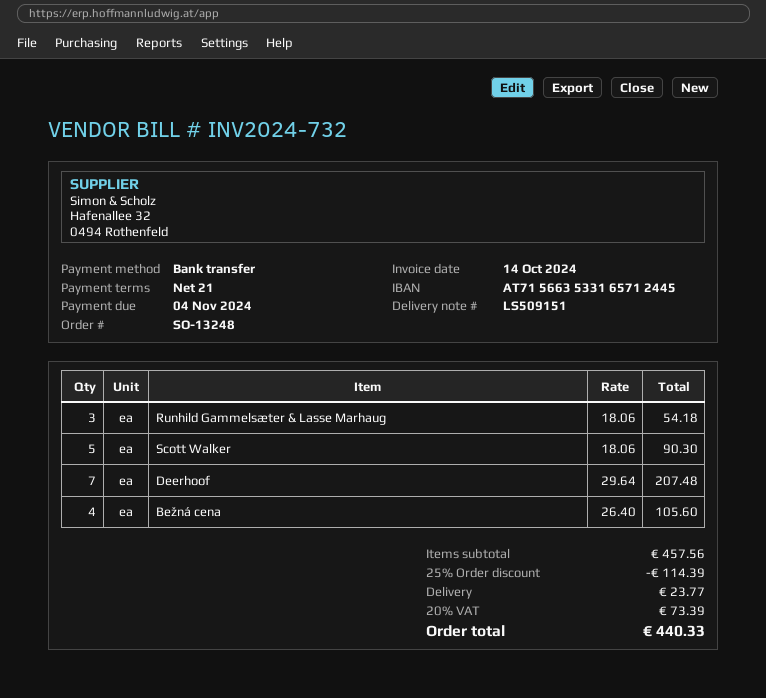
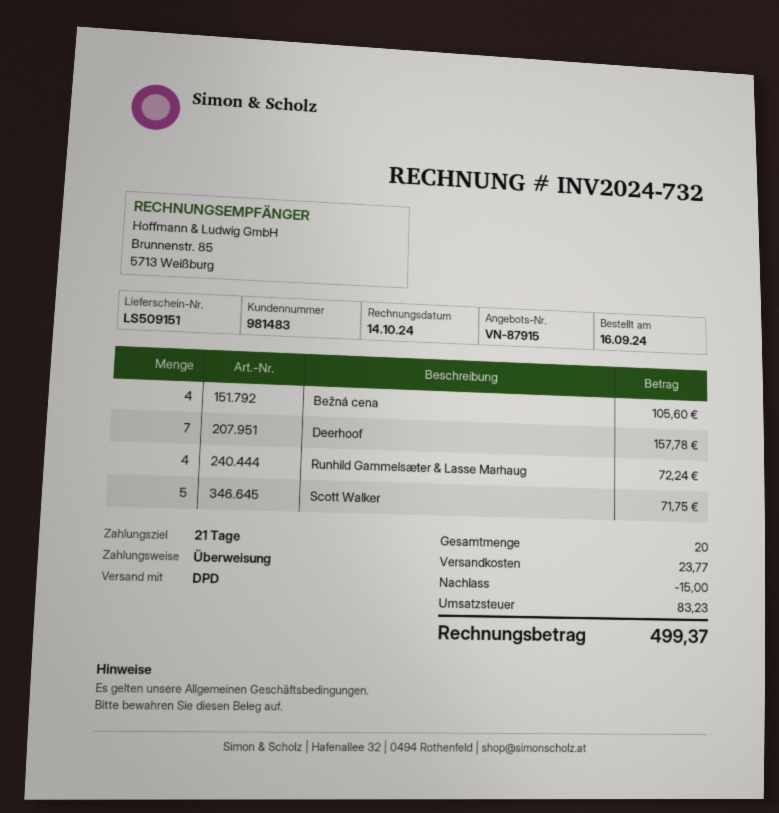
Runhild Gammelsæter & Lasse Marhaug: 3 for 54.18 -> 4 for 72.24
Scott Walker: 5 for 90.30 -> 5 for 71.75
Deerhoof: 7 for 207.48 -> 7 for 157.78
discount: 114.39 -> 15.00
tax: 73.39 -> 83.23
total: 440.33 -> 499.37

